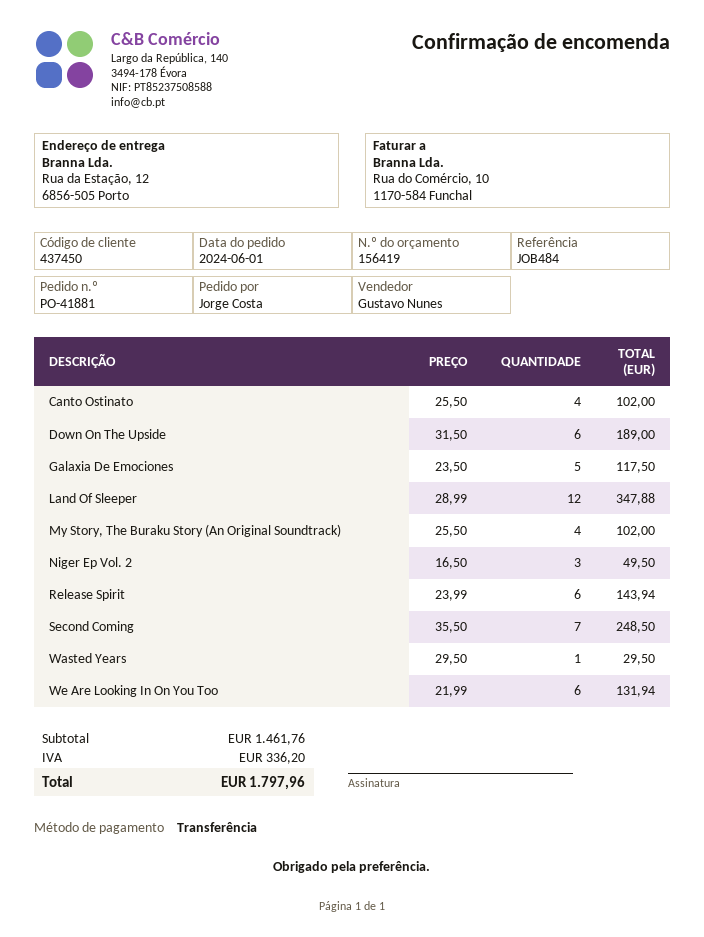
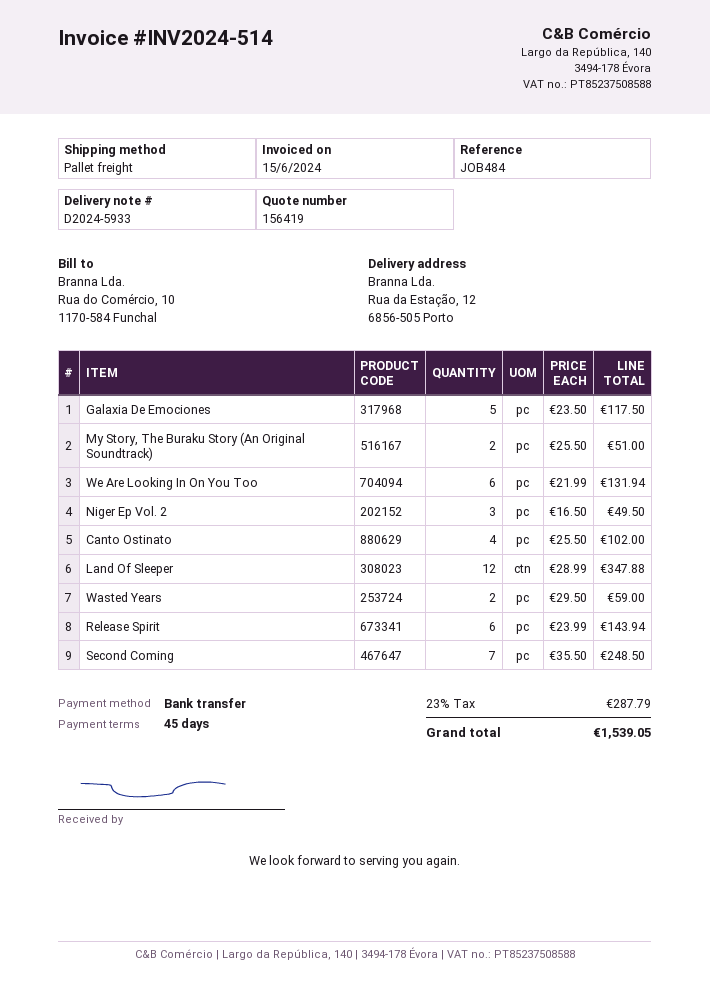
Down On The Upside: 6 x 31.50 = 189.00 -> none
My Story, The Buraku Story (An Original Soundtrack): 4 x 25.50 = 102.00 -> 2 x 25.50 = 51.00
Wasted Years: 1 x 29.50 = 29.50 -> 2 x 29.50 = 59.00
tax: 336.20 -> 287.79
total: 1797.96 -> 1539.05

